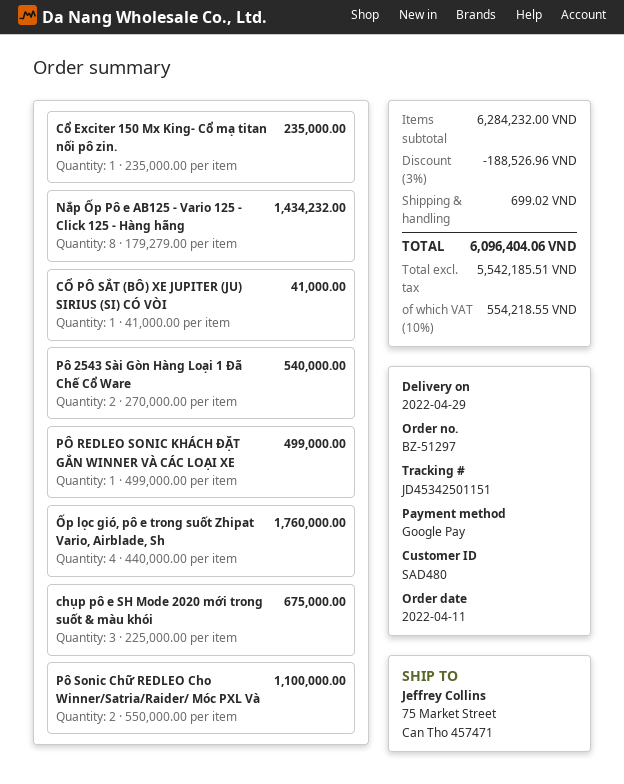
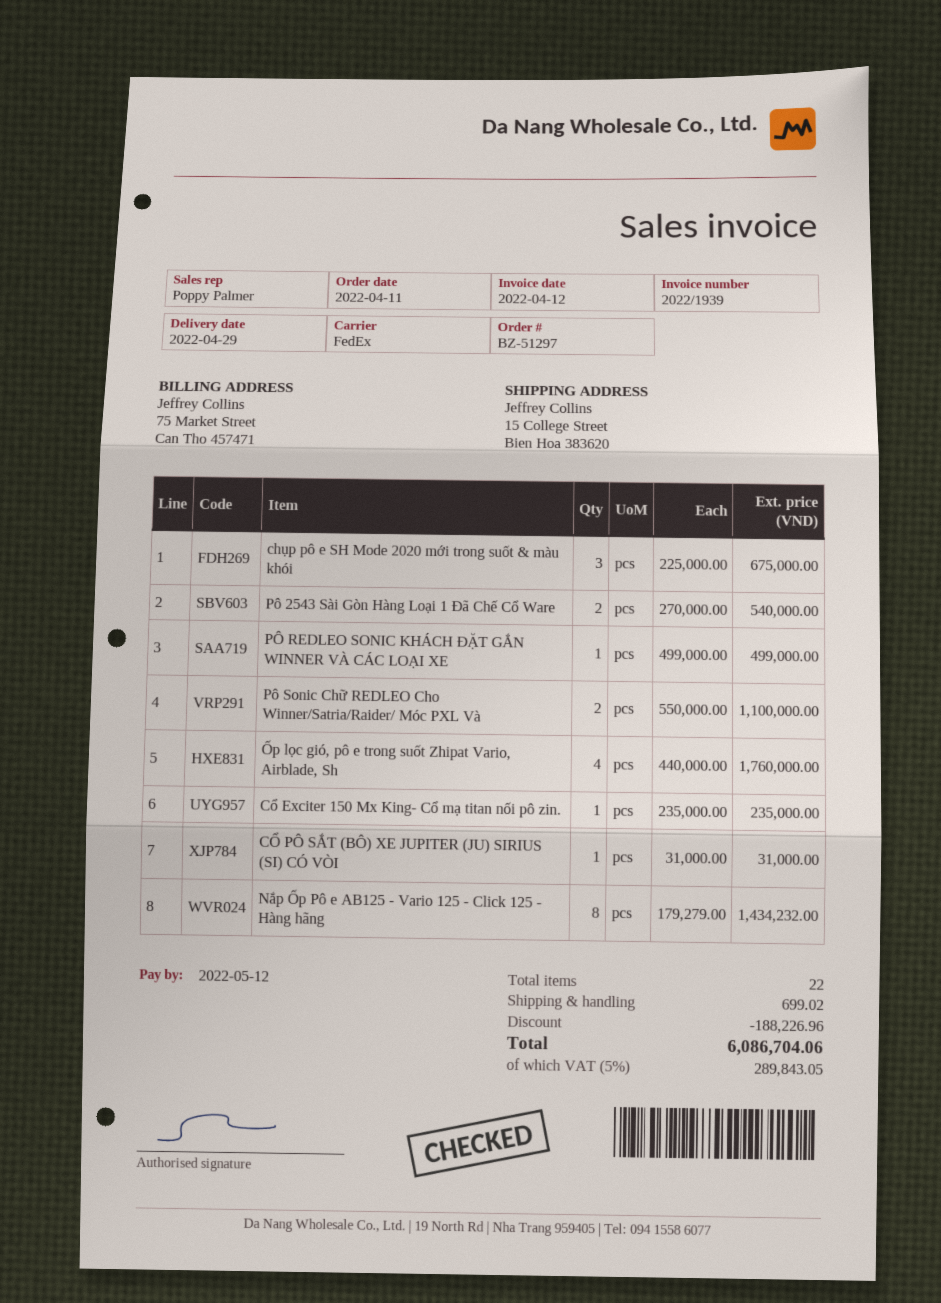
ship to: 75 Market Street, Can Tho 457471 -> 15 College Street, Bien Hoa 383620
CỔ PÔ SẮT (BÔ) XE JUPITER (JU) SIRIUS (SI) CÓ VÒI: 1 x 41000.00 = 41000.00 -> 1 x 31000.00 = 31000.00
discount: 188526.96 -> 188226.96
tax: 10% = 554218.55 -> 5% = 289843.05
total: 6096404.06 -> 6086704.06

